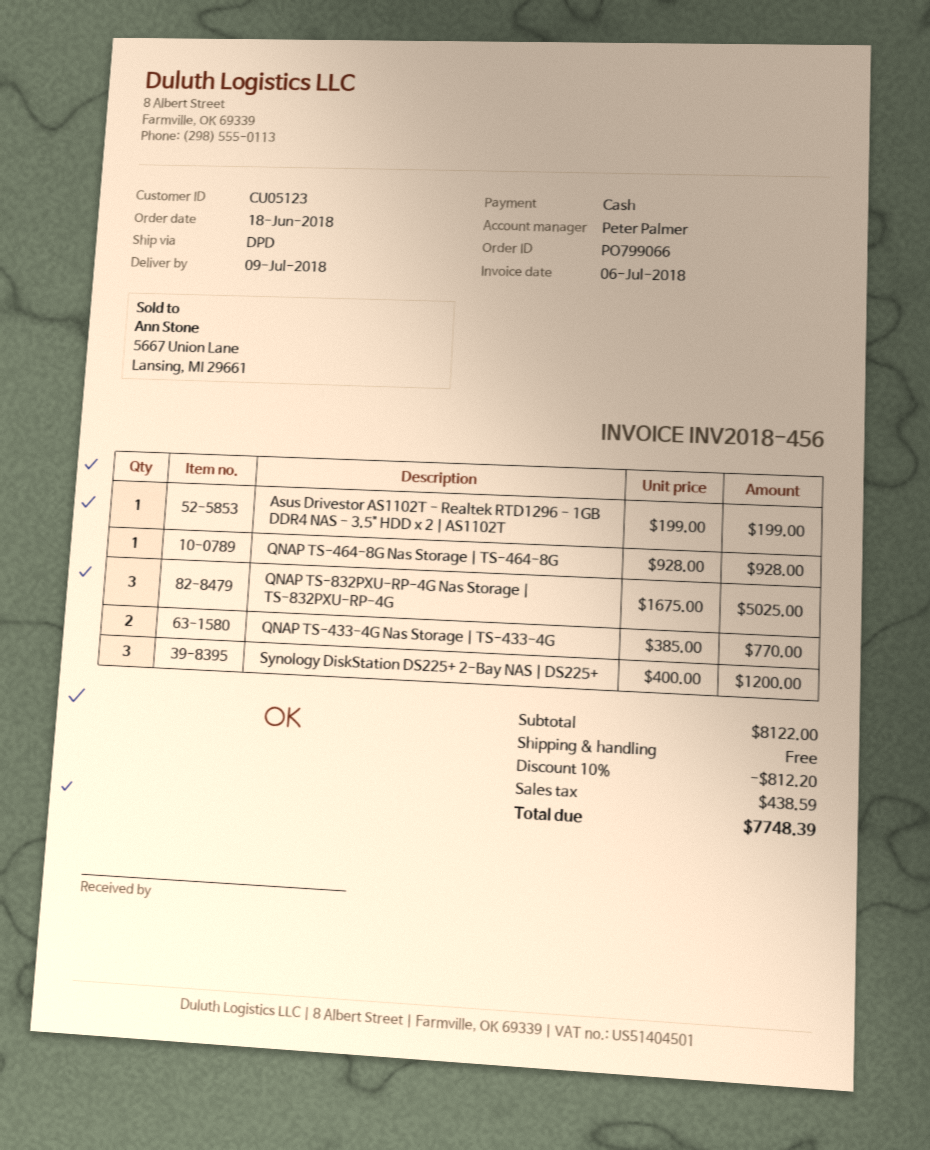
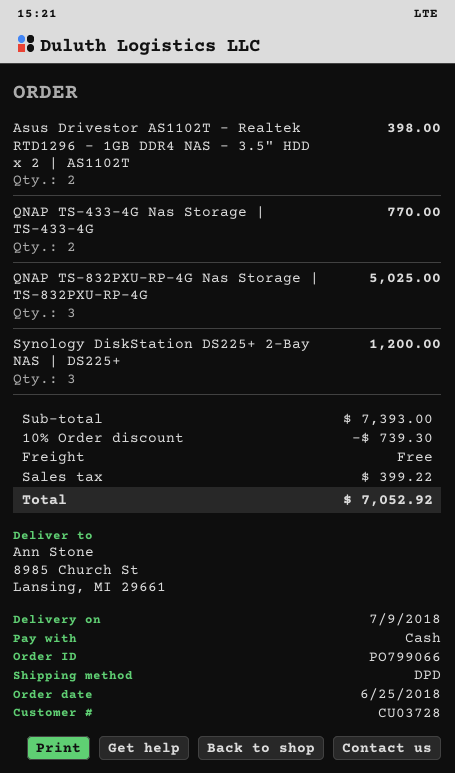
order date: 2018-06-18 -> 2018-06-25
customer number: CU05123 -> CU03728
Asus Drivestor AS1102T - Realtek RTD1296 - 1GB DDR4 NAS - 3.5" HDD x 2 | AS1102T: 1 for 199.00 -> 2 for 398.00
QNAP TS-464-8G Nas Storage | TS-464-8G: 1 for 928.00 -> none
subtotal: 8122.00 -> 7393.00
discount: 10% = 812.20 -> 10% = 739.30
tax: 438.59 -> 399.22
total: 7748.39 -> 7052.92

